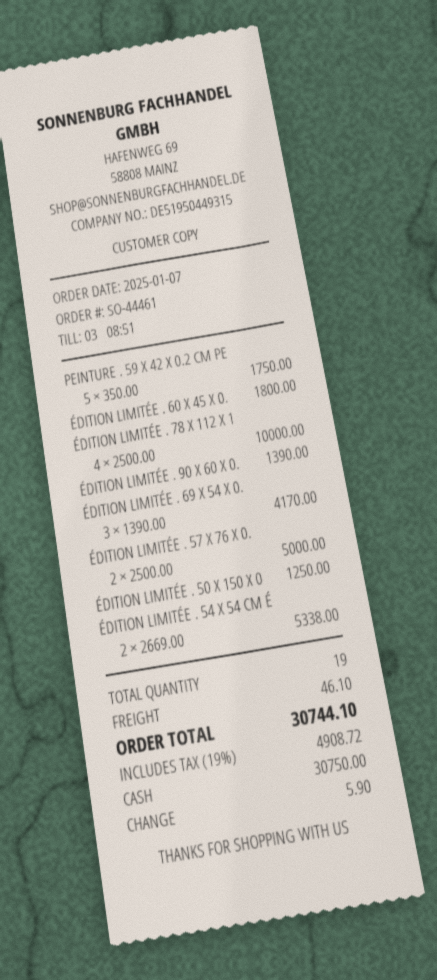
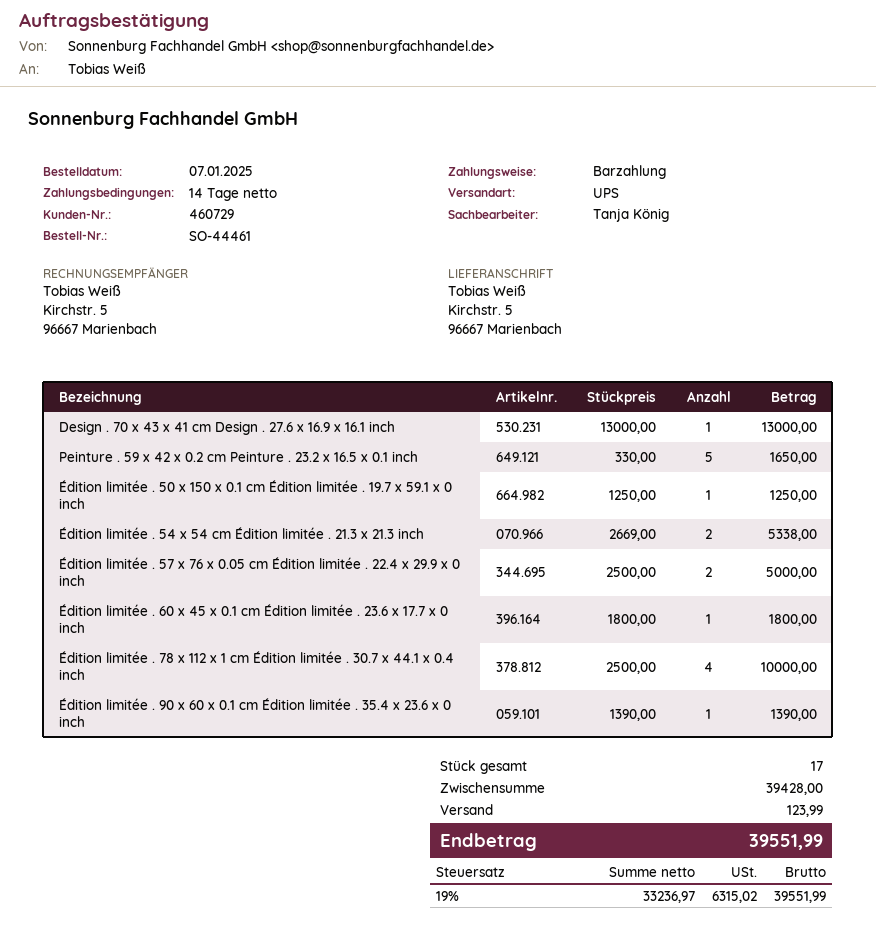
PEINTURE . 59 X 42 X 0.2 CM PE: 5 x 350.00 = 1750.00 -> 5 x 330.00 = 1650.00
ÉDITION LIMITÉE . 69 X 54 X 0.: 3 x 1390.00 = 4170.00 -> none
Design . 70 x 43 x 41 cm Design . 27.6 x 16.9 x 16.1 inch: none -> 1 x 13000.00 = 13000.00
total quantity: 19 -> 17
shipping: 46.10 -> 123.99
tax: 19% = 4908.72 -> 19% = 6315.02
total: 30744.10 -> 39551.99

